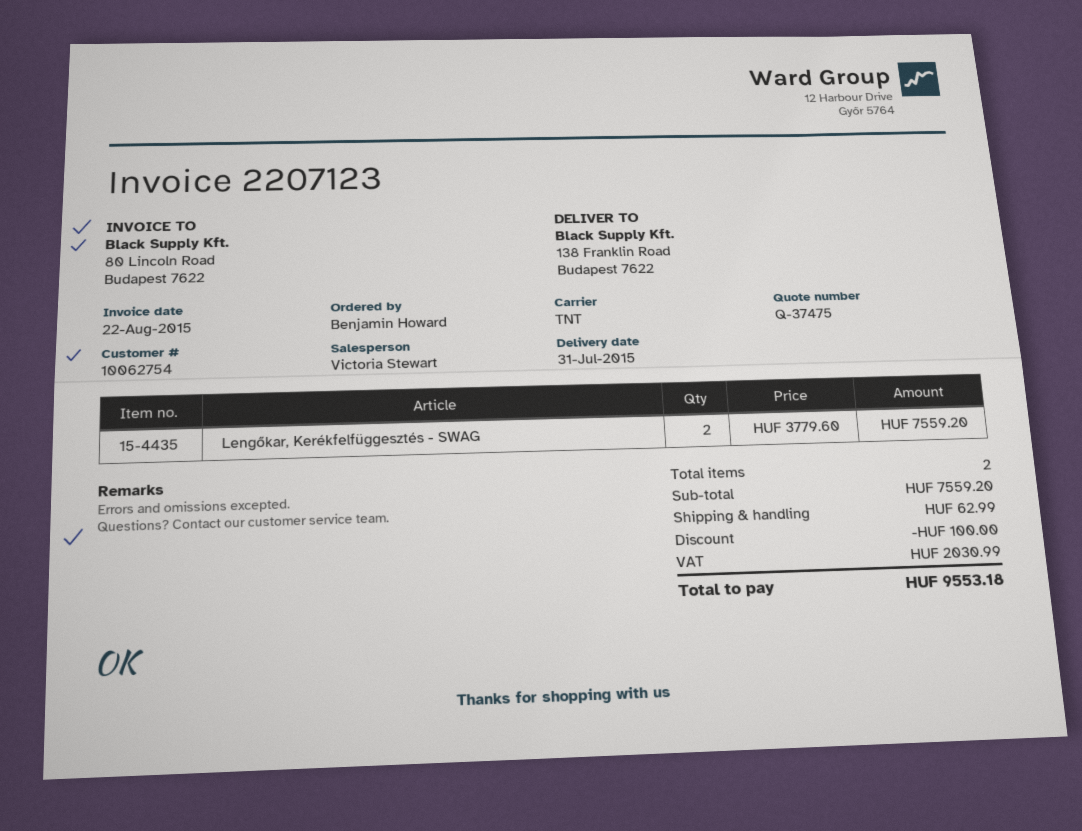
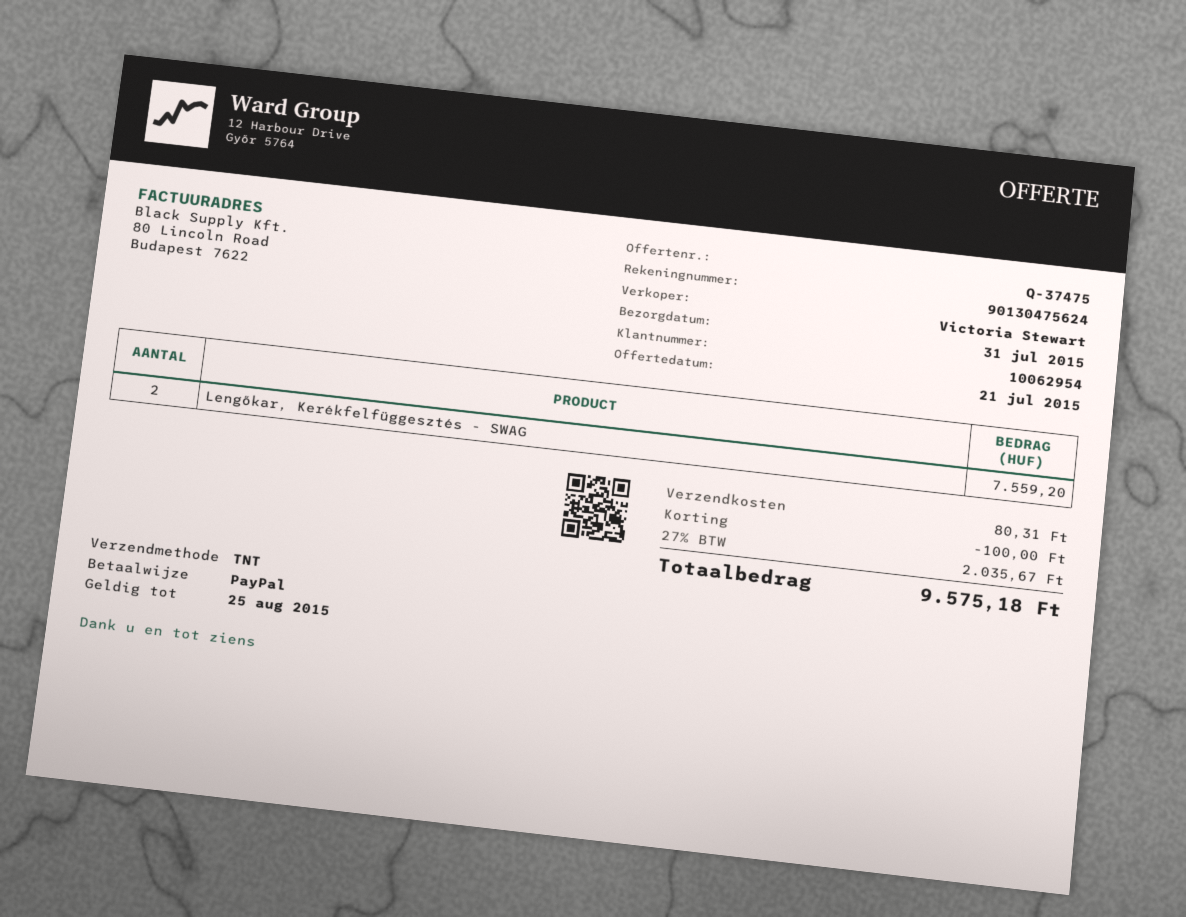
customer number: 10062754 -> 10062954
shipping: 62.99 -> 80.31
tax: 2030.99 -> 2035.67
total: 9553.18 -> 9575.18

